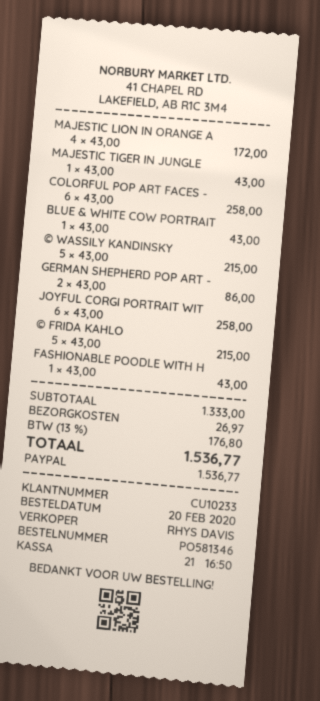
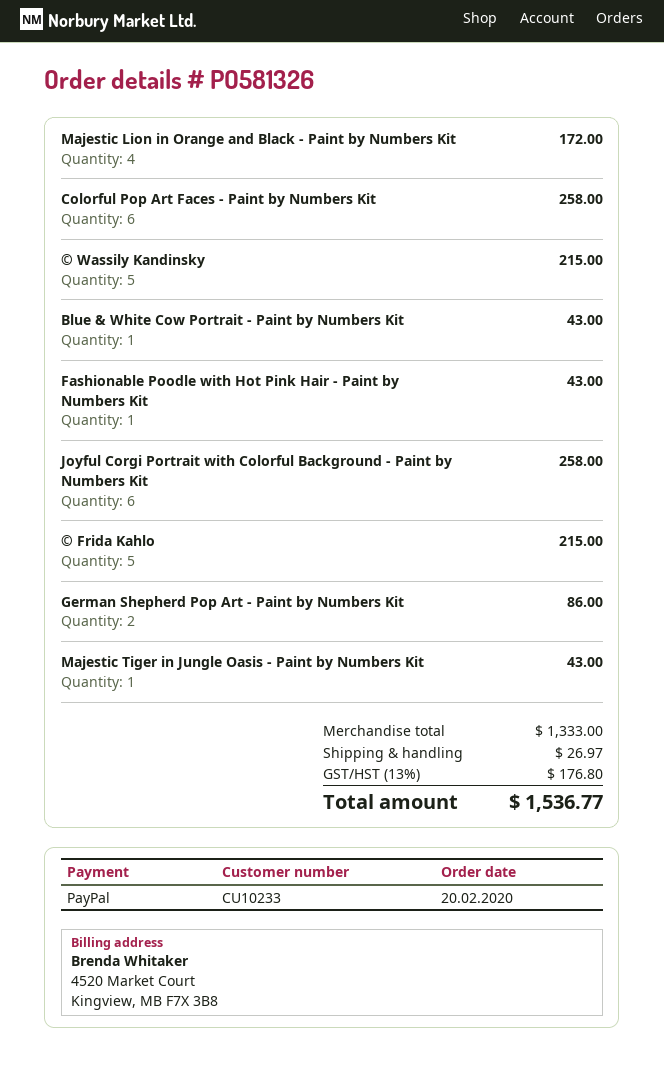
order number: PO581346 -> PO581326

